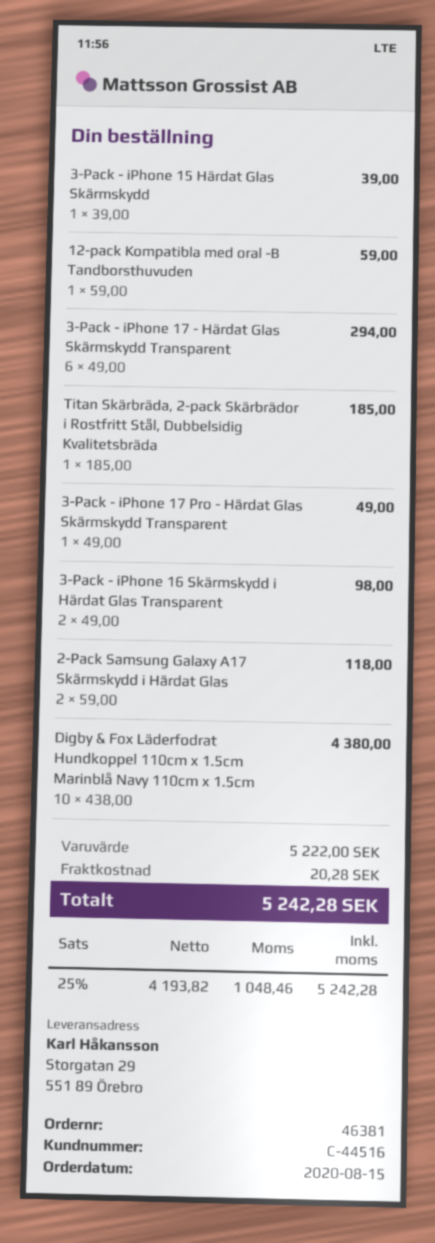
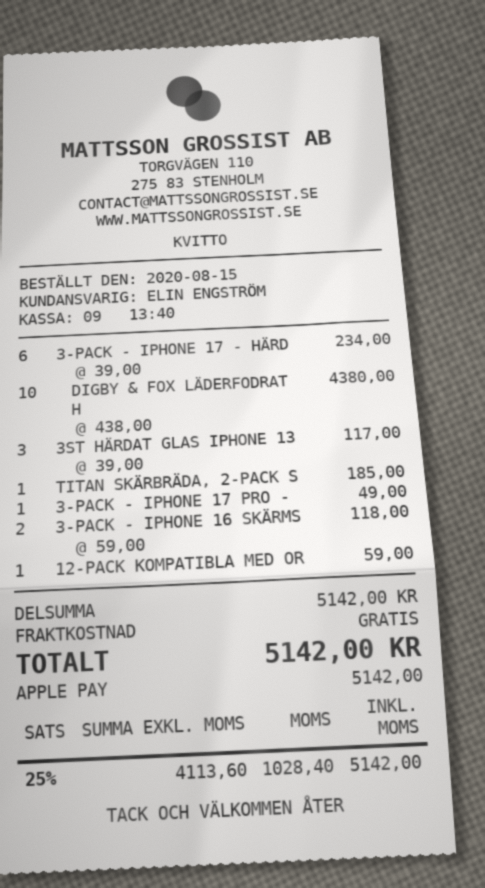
3-Pack - iPhone 15 Härdat Glas Skärmskydd: 1 x 39.00 = 39.00 -> none
3-Pack - iPhone 17 - Härdat Glas Skärmskydd Transparent: 6 x 49.00 = 294.00 -> 6 x 39.00 = 234.00
3-Pack - iPhone 16 Skärmskydd i Härdat Glas Transparent: 2 x 49.00 = 98.00 -> 2 x 59.00 = 118.00
2-Pack Samsung Galaxy A17 Skärmskydd i Härdat Glas: 2 x 59.00 = 118.00 -> none
3ST HÄRDAT GLAS IPHONE 13: none -> 3 x 39.00 = 117.00
subtotal: 5222.00 -> 5142.00
shipping: 20.28 -> 0.00
net: 4193.82 -> 4113.60
tax: 25% = 1048.46 -> 25% = 1028.40
total: 5242.28 -> 5142.00

